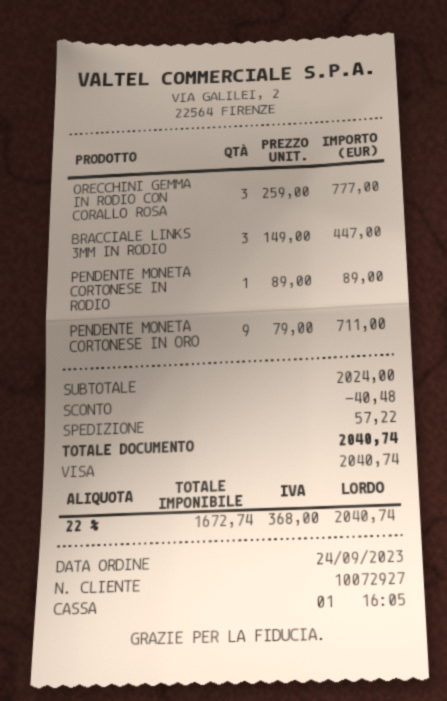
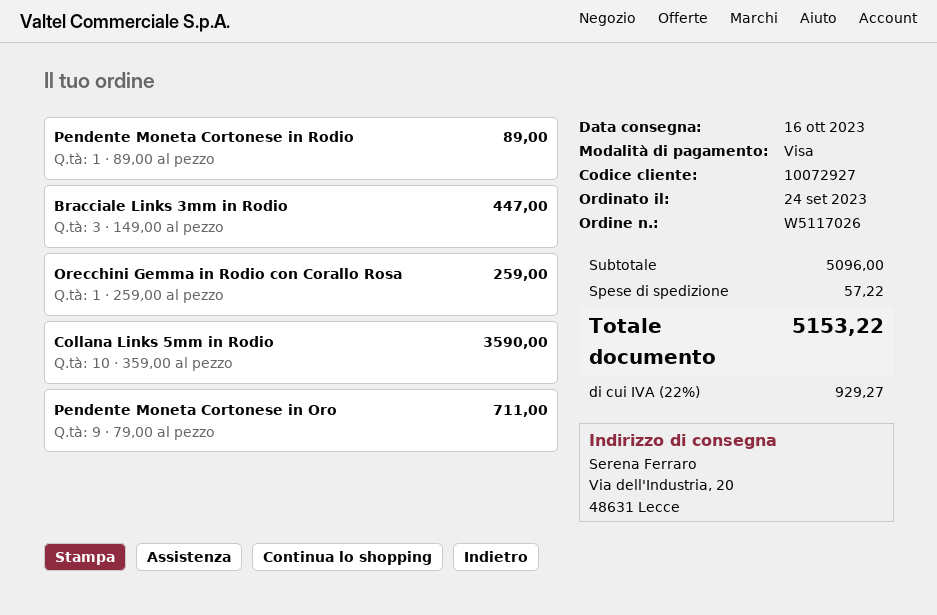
ORECCHINI GEMMA IN RODIO CON CORALLO ROSA: 3 x 259.00 = 777.00 -> 1 x 259.00 = 259.00
Collana Links 5mm in Rodio: none -> 10 x 359.00 = 3590.00
subtotal: 2024.00 -> 5096.00
discount: 40.48 -> none
tax: 22% = 368.00 -> 22% = 929.27
total: 2040.74 -> 5153.22

